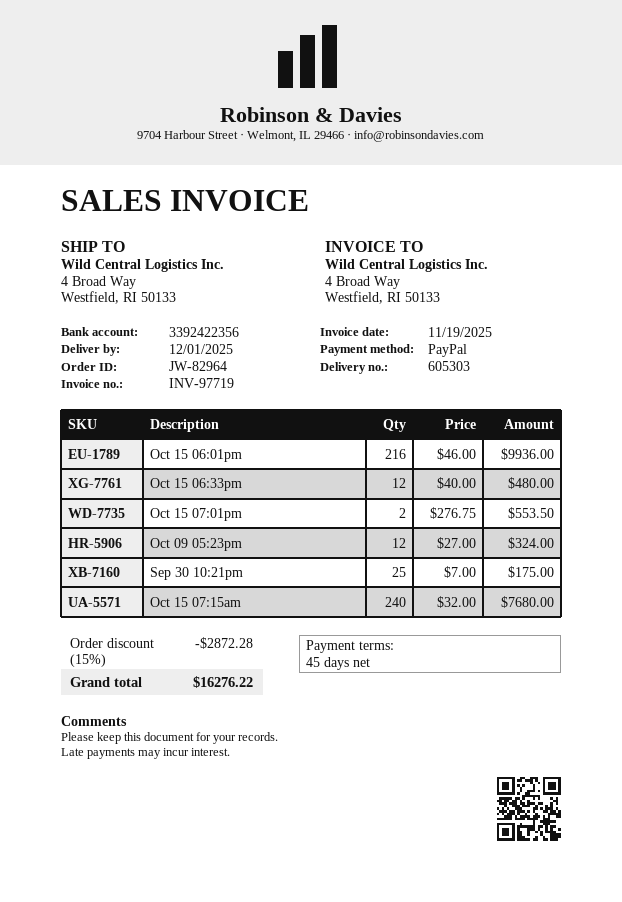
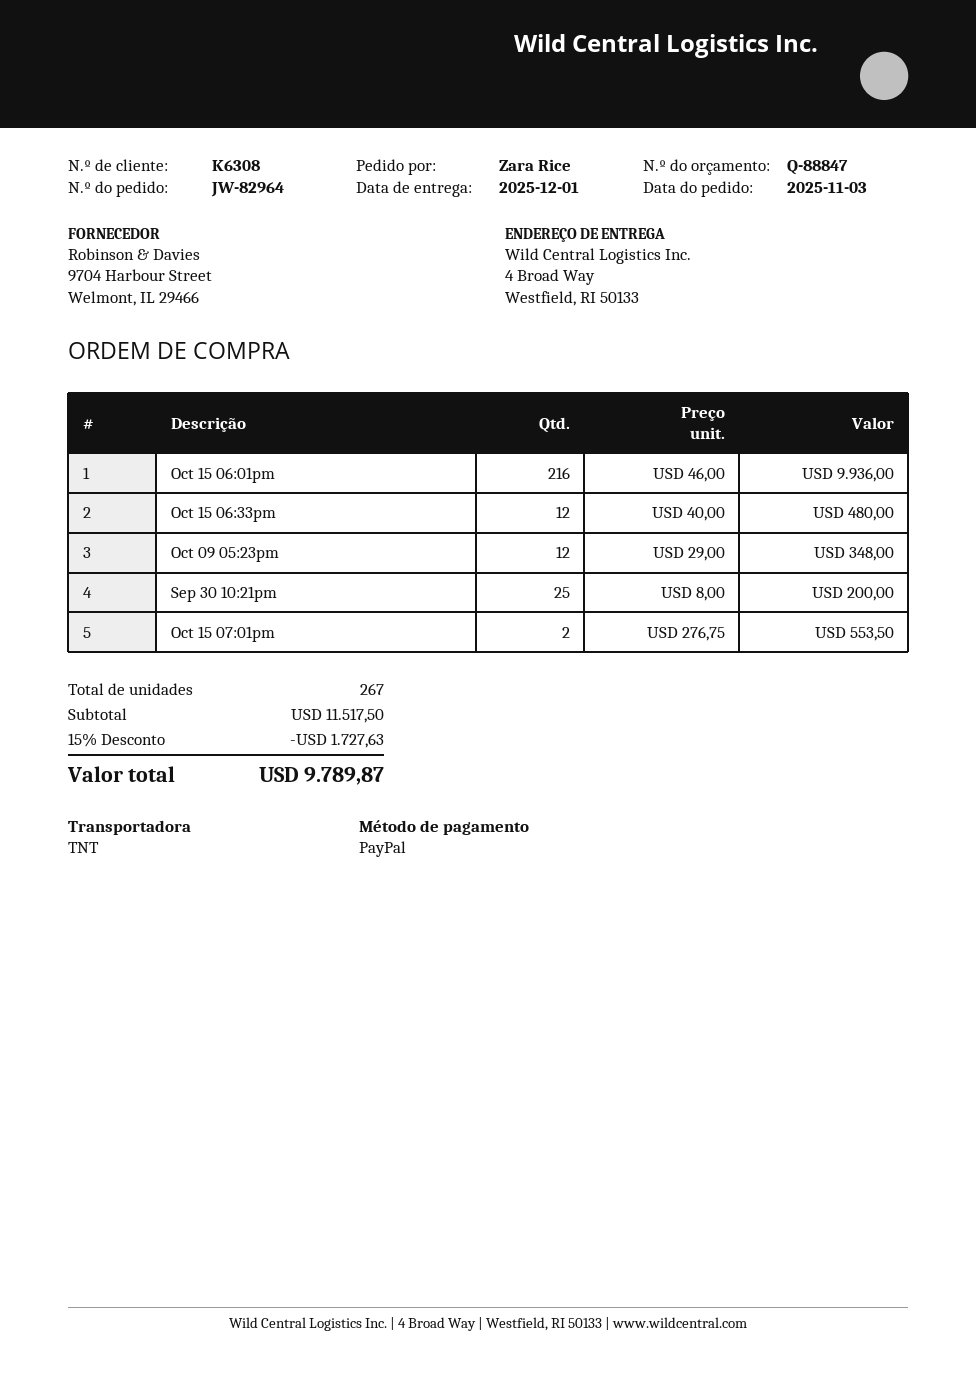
Oct 09 05:23pm: 12 x 27.00 = 324.00 -> 12 x 29.00 = 348.00
Sep 30 10:21pm: 25 x 7.00 = 175.00 -> 25 x 8.00 = 200.00
Oct 15 07:15am: 240 x 32.00 = 7680.00 -> none
discount: 15% = 2872.28 -> 15% = 1727.63
total: 16276.22 -> 9789.87

